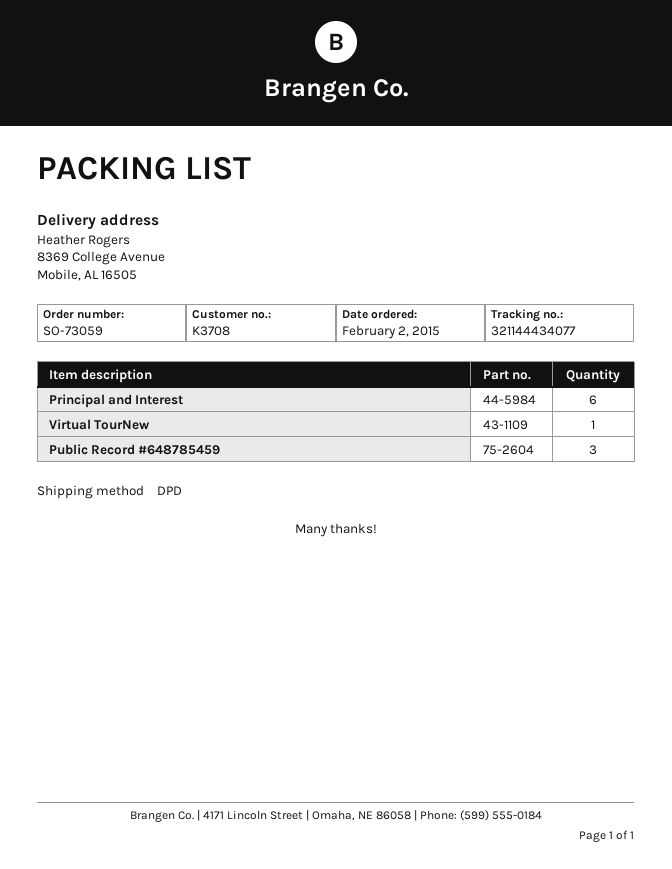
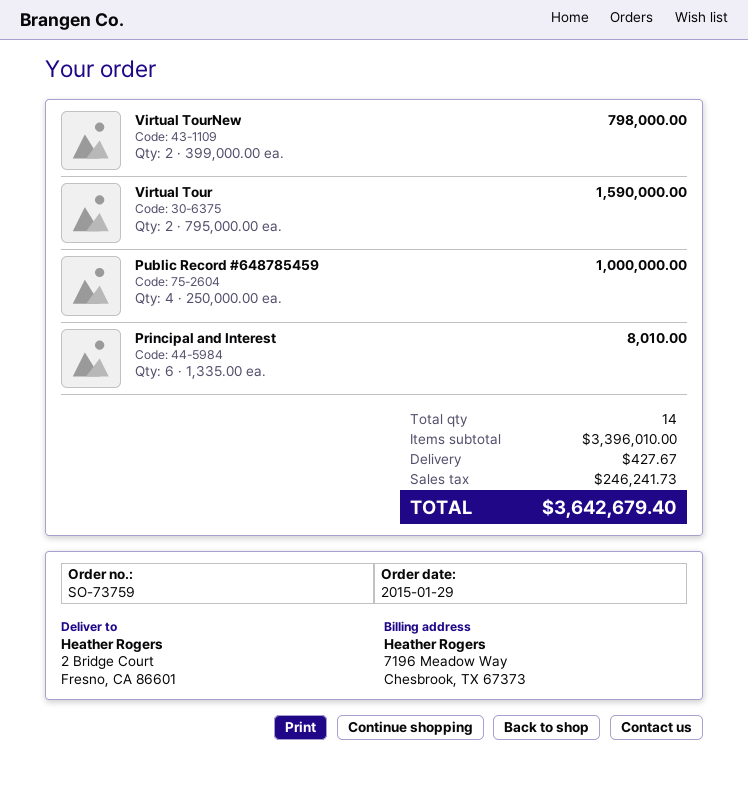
order number: SO-73059 -> SO-73759
order date: 2015-02-02 -> 2015-01-29
ship to: 8369 College Avenue, Mobile, AL 16505 -> 2 Bridge Court, Fresno, CA 86601
Virtual TourNew: 1 -> 2
Public Record #648785459: 3 -> 4
Virtual Tour: none -> 2

